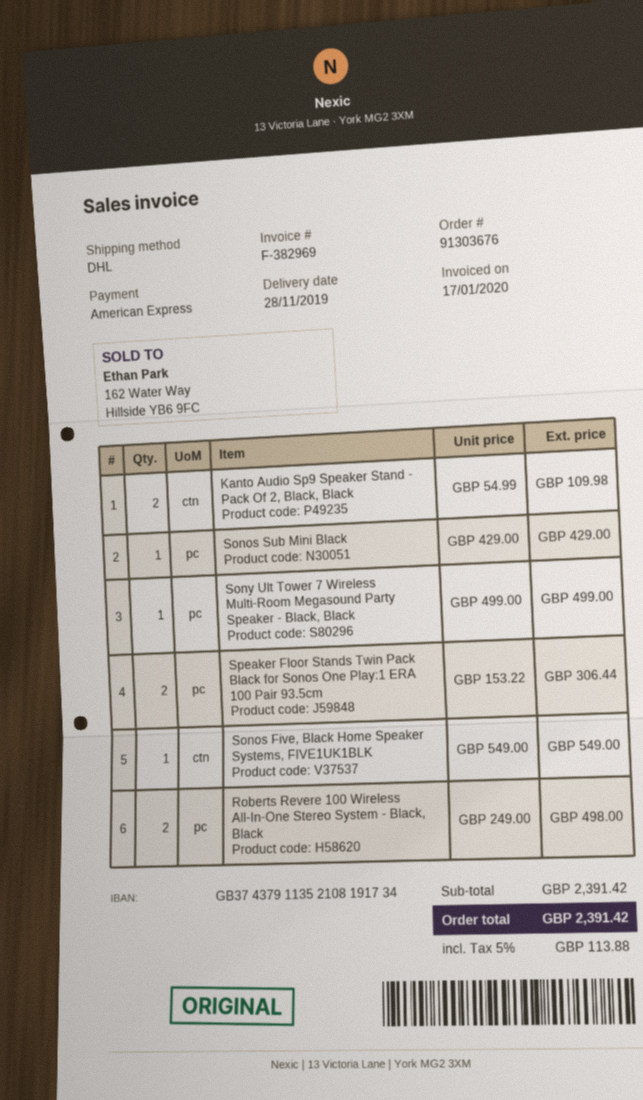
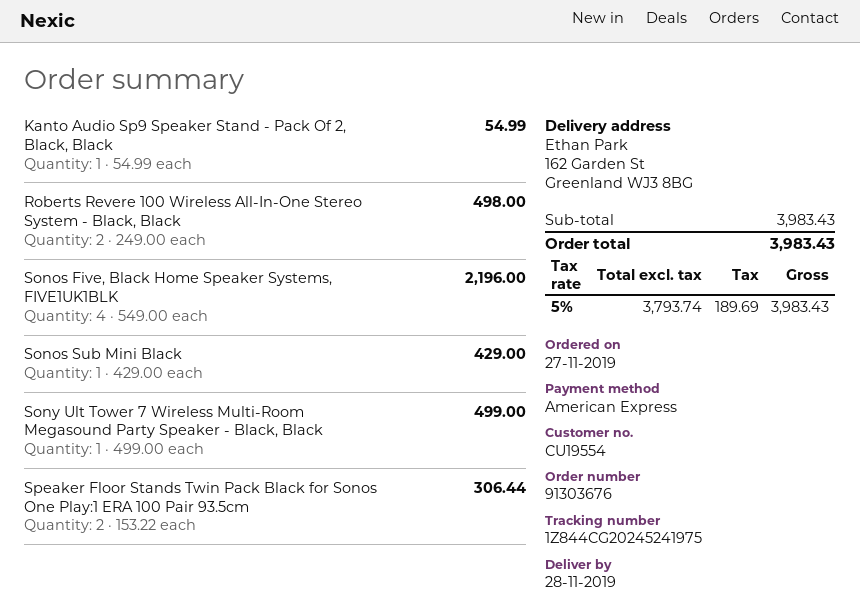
Kanto Audio Sp9 Speaker Stand - Pack Of 2, Black, Black: 2 x 54.99 = 109.98 -> 1 x 54.99 = 54.99
Sonos Five, Black Home Speaker Systems, FIVE1UK1BLK: 1 x 549.00 = 549.00 -> 4 x 549.00 = 2196.00
subtotal: 2391.42 -> 3983.43
tax: 5% = 113.88 -> 5% = 189.69
total: 2391.42 -> 3983.43

